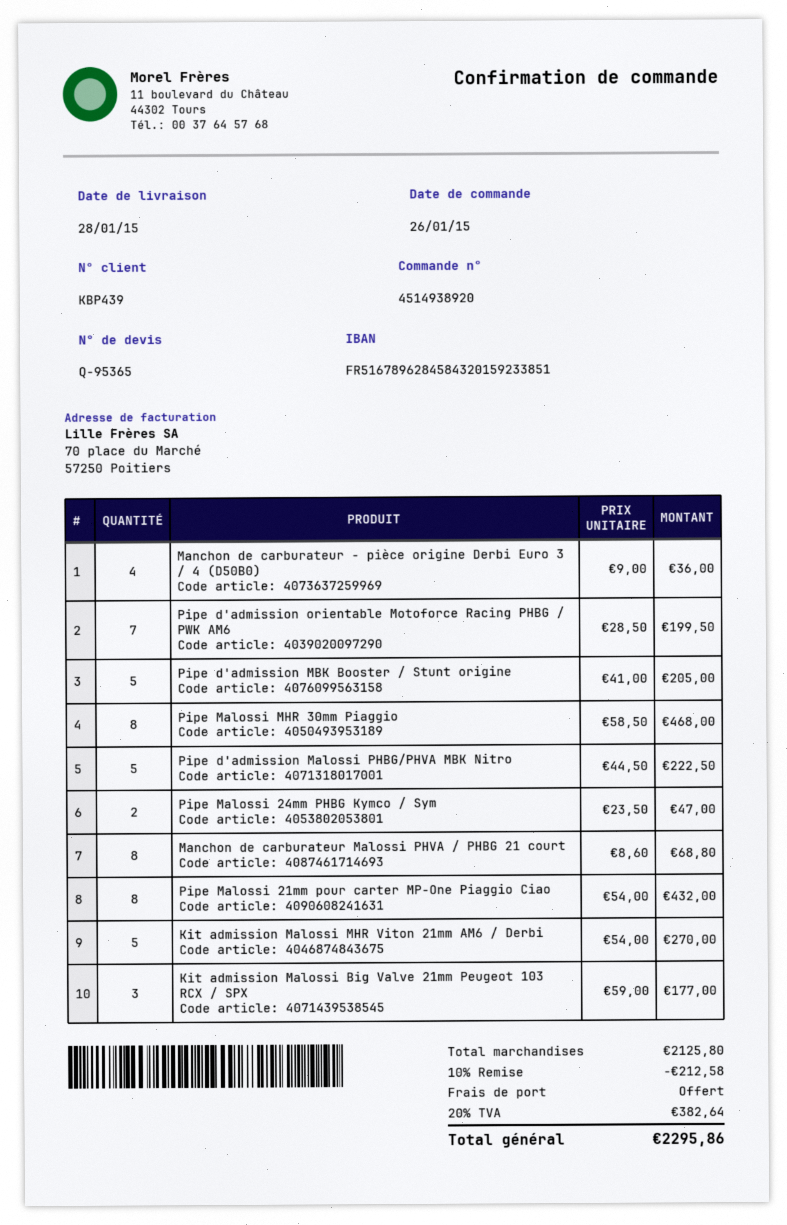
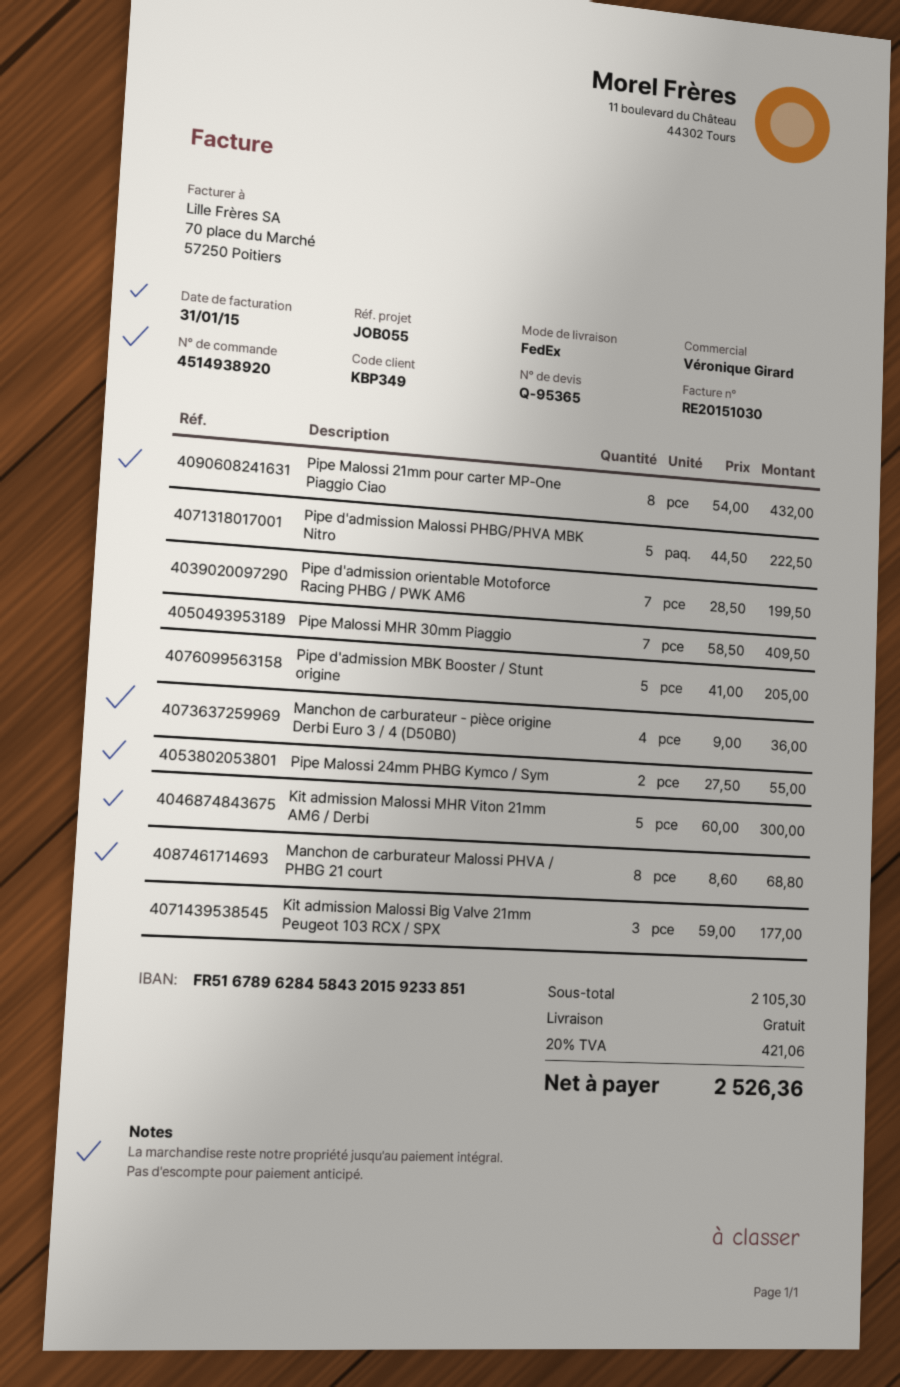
customer number: KBP439 -> KBP349
Pipe Malossi MHR 30mm Piaggio: 8 x 58.50 = 468.00 -> 7 x 58.50 = 409.50
Pipe Malossi 24mm PHBG Kymco / Sym: 2 x 23.50 = 47.00 -> 2 x 27.50 = 55.00
Kit admission Malossi MHR Viton 21mm AM6 / Derbi: 5 x 54.00 = 270.00 -> 5 x 60.00 = 300.00
subtotal: 2125.80 -> 2105.30
discount: 10% = 212.58 -> none
tax: 20% = 382.64 -> 20% = 421.06
total: 2295.86 -> 2526.36

